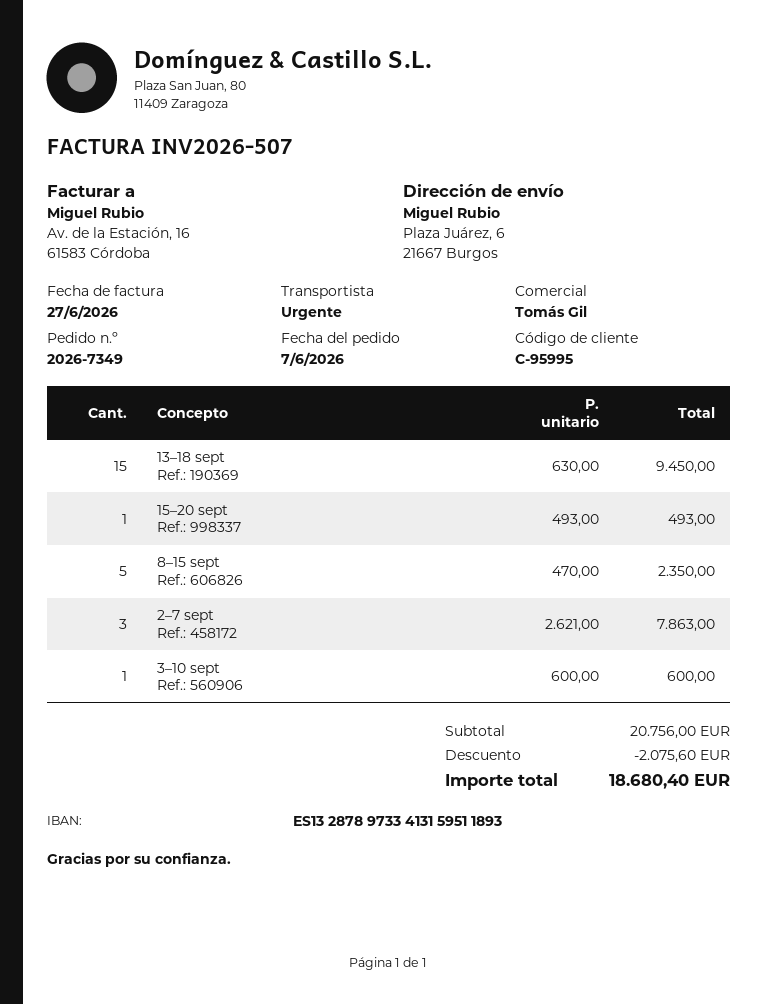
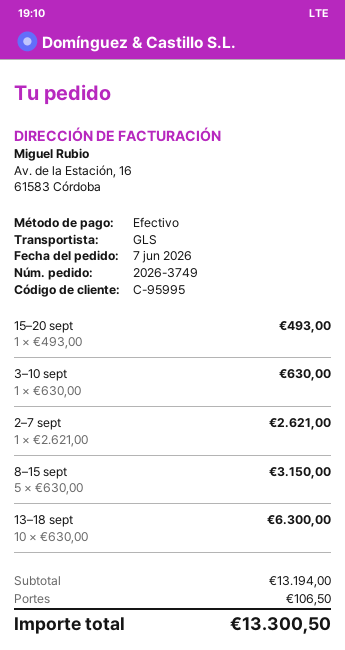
order number: 2026-7349 -> 2026-3749
shipping method: express -> GLS
13–18 sept: 15 x 630.00 = 9450.00 -> 10 x 630.00 = 6300.00
8–15 sept: 5 x 470.00 = 2350.00 -> 5 x 630.00 = 3150.00
2–7 sept: 3 x 2621.00 = 7863.00 -> 1 x 2621.00 = 2621.00
3–10 sept: 1 x 600.00 = 600.00 -> 1 x 630.00 = 630.00
subtotal: 20756.00 -> 13194.00
discount: 2075.60 -> none
shipping: none -> 106.50
total: 18680.40 -> 13300.50

